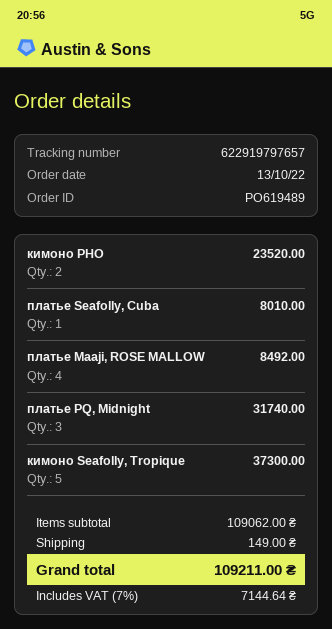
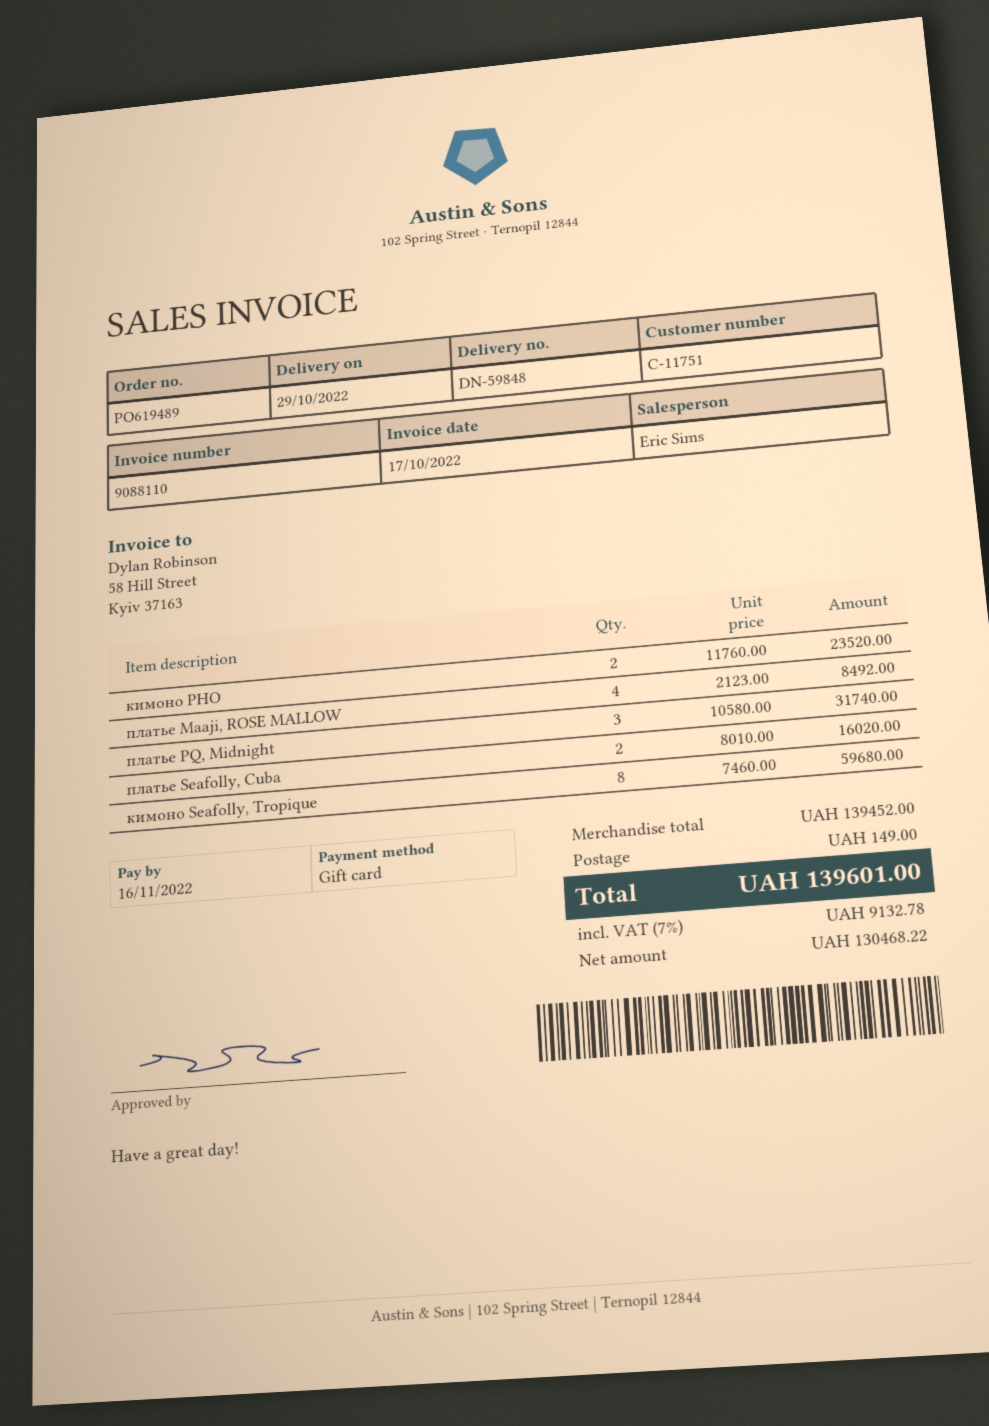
платье Seafolly, Cuba: 1 for 8010.00 -> 2 for 16020.00
кимоно Seafolly, Tropique: 5 for 37300.00 -> 8 for 59680.00
subtotal: 109062.00 -> 139452.00
tax: 7% = 7144.64 -> 7% = 9132.78
total: 109211.00 -> 139601.00

